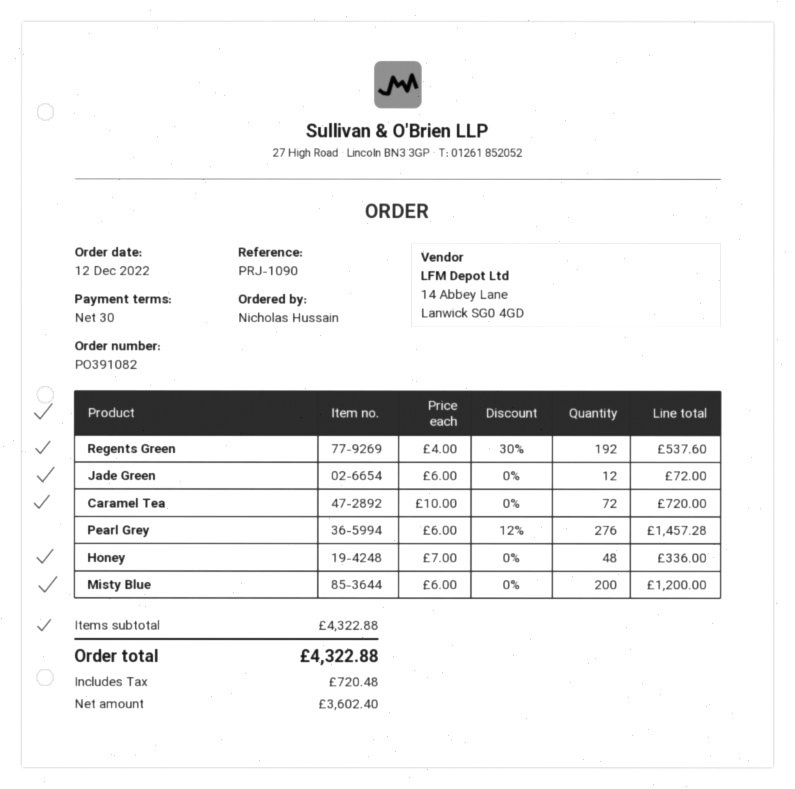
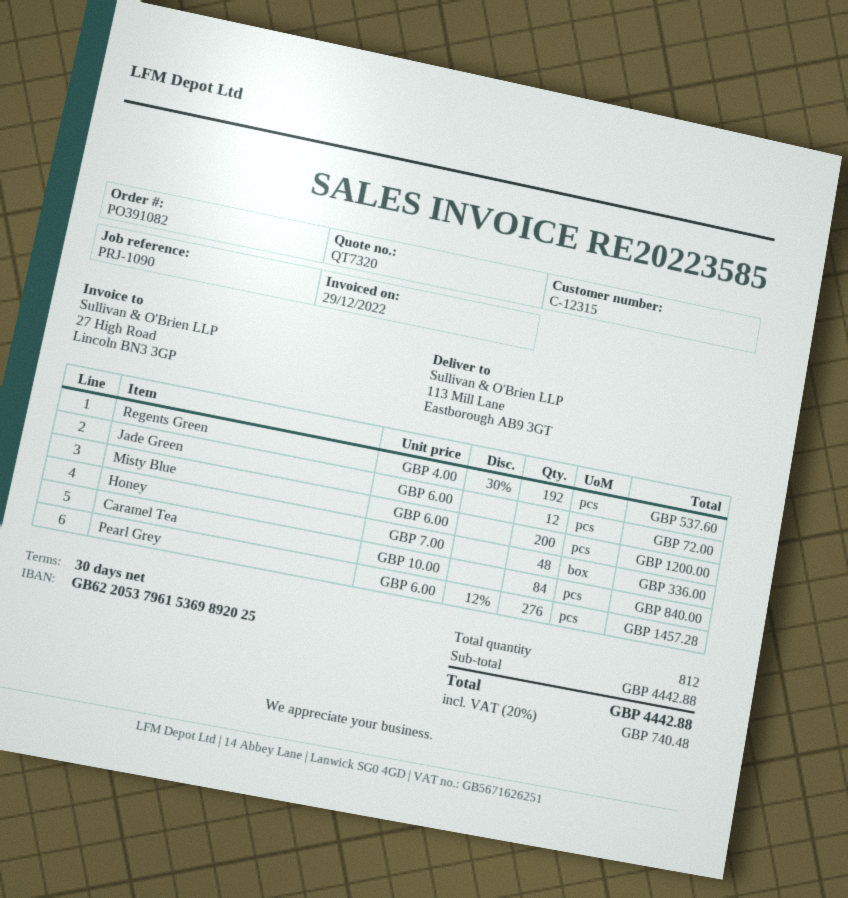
Caramel Tea: 72 x 10.00 = 720.00 -> 84 x 10.00 = 840.00
subtotal: 4322.88 -> 4442.88
tax: 720.48 -> 740.48
total: 4322.88 -> 4442.88

